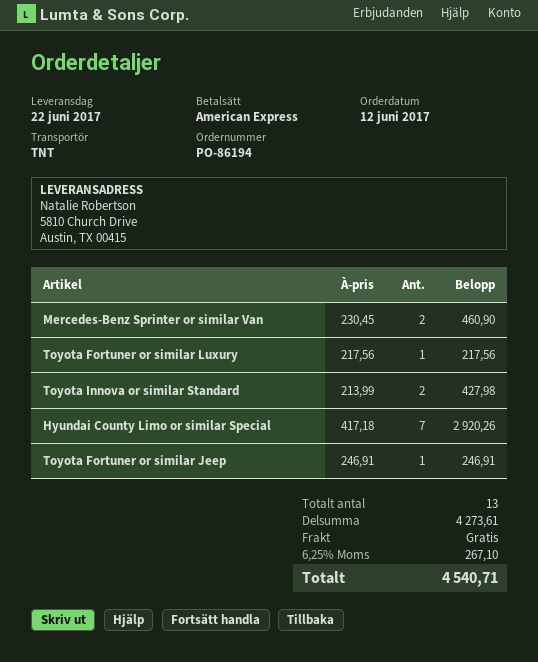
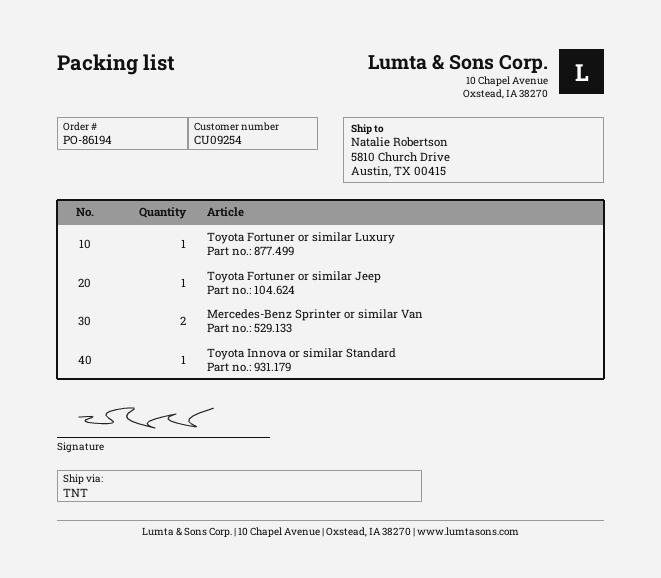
Toyota Innova or similar Standard: 2 -> 1
Hyundai County Limo or similar Special: 7 -> none

